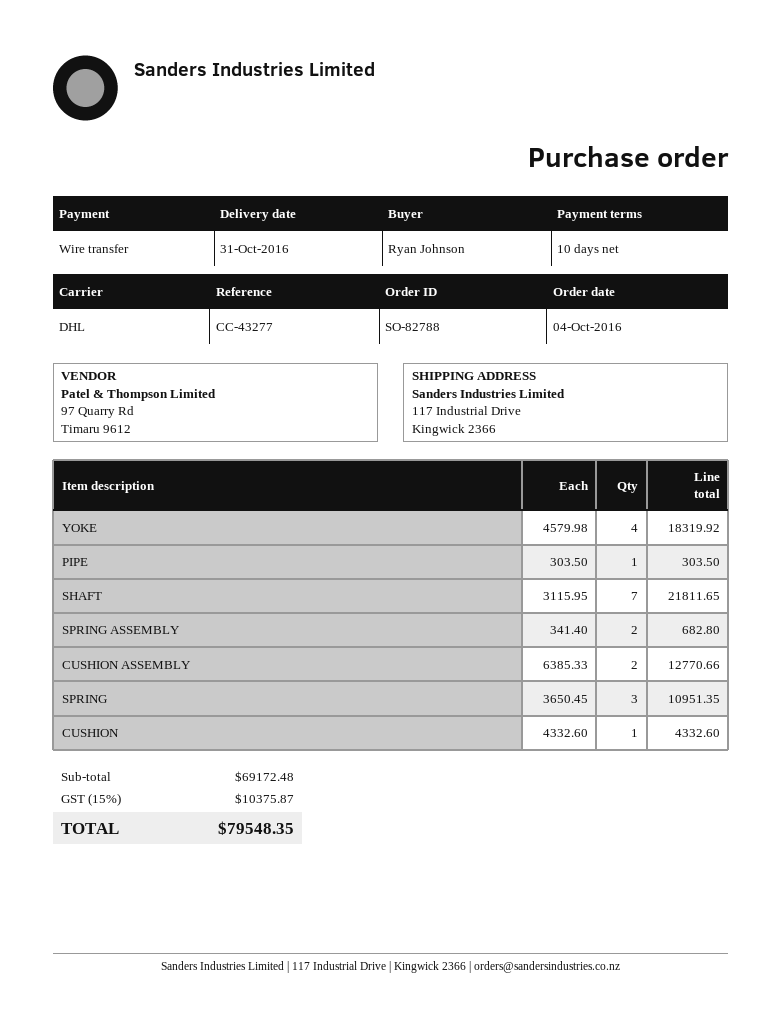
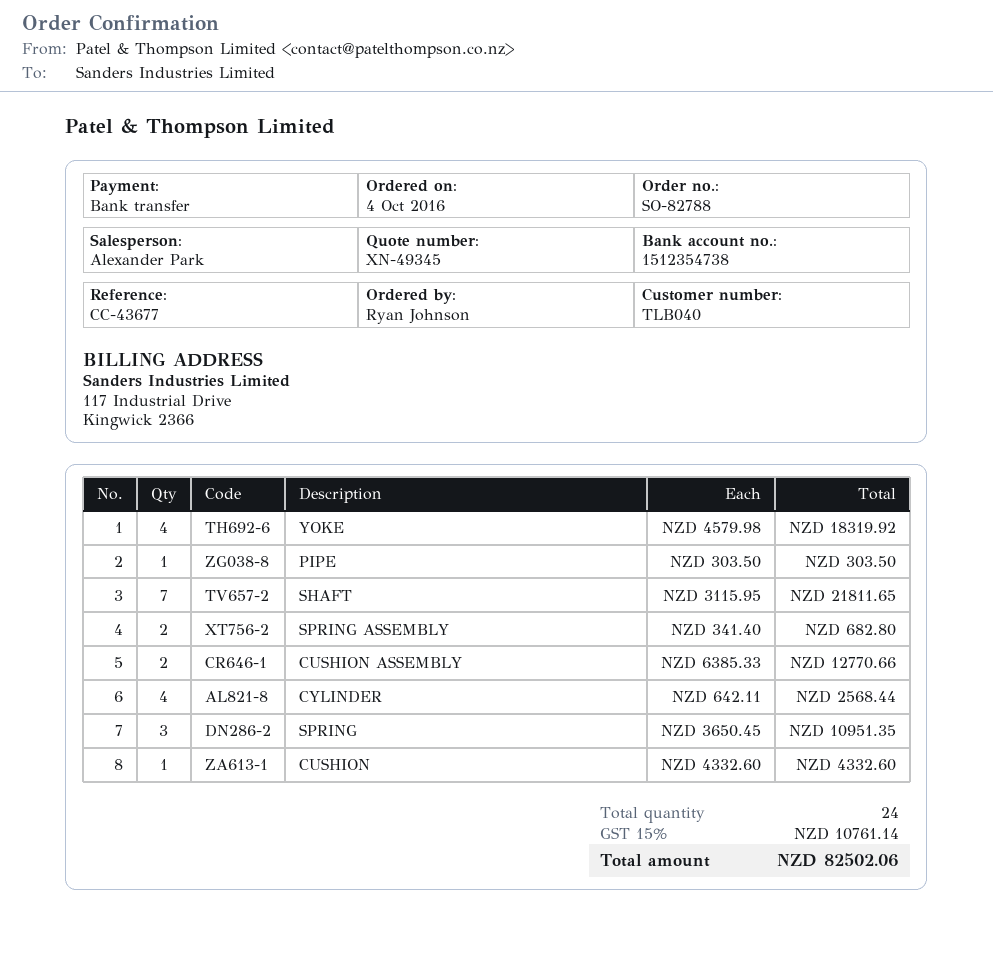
reference: CC-43277 -> CC-43677
CYLINDER: none -> 4 x 642.11 = 2568.44
tax: 15% = 10375.87 -> 15% = 10761.14
total: 79548.35 -> 82502.06

